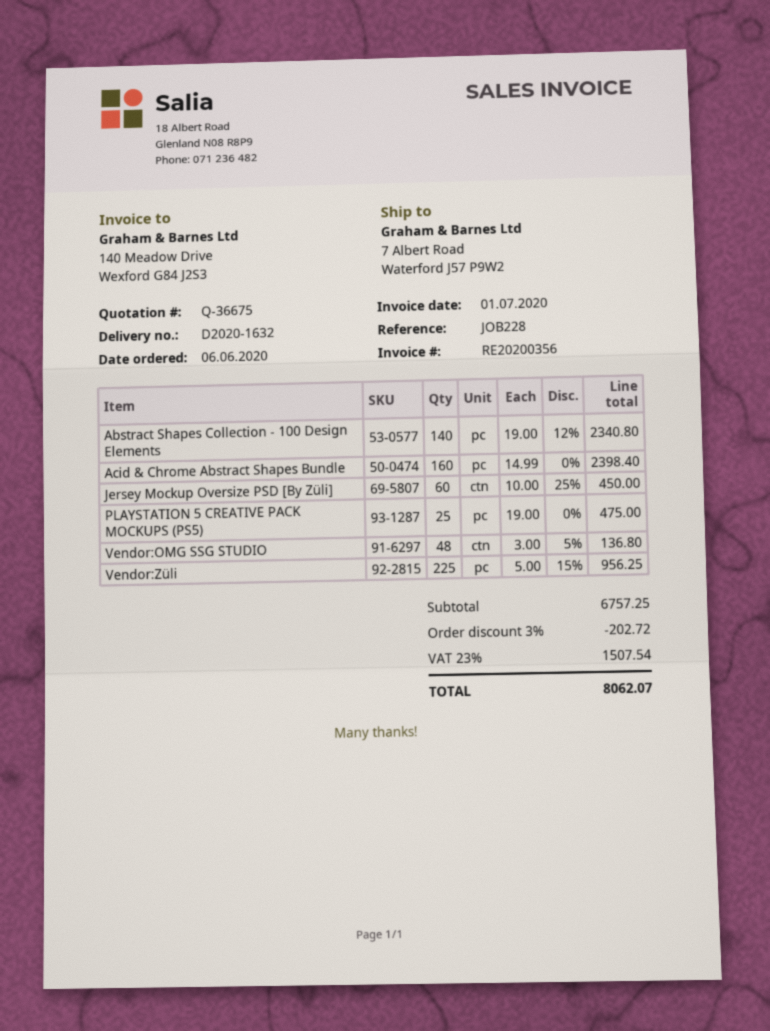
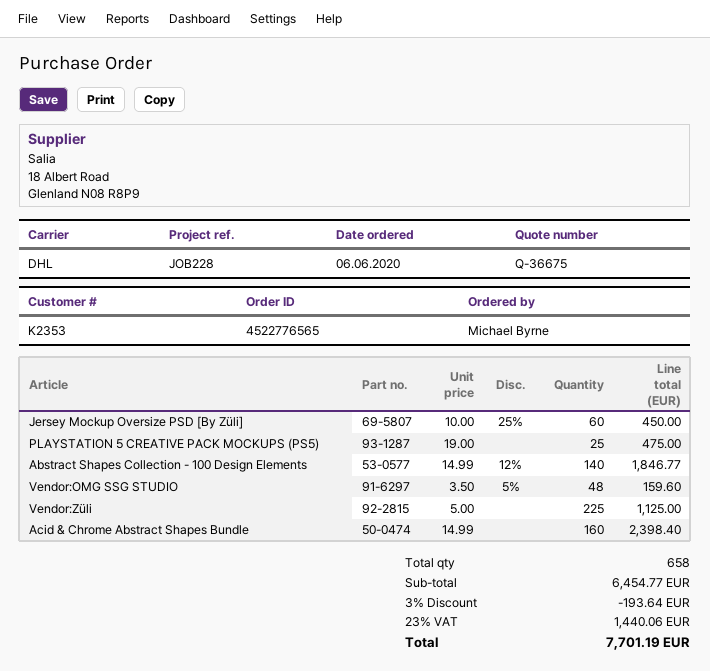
Abstract Shapes Collection - 100 Design Elements: 140 x 19.00 - 12% = 2340.80 -> 140 x 14.99 - 12% = 1846.77
Vendor:OMG SSG STUDIO: 48 x 3.00 - 5% = 136.80 -> 48 x 3.50 - 5% = 159.60
Vendor:Züli: 225 x 5.00 - 15% = 956.25 -> 225 x 5.00 = 1125.00
subtotal: 6757.25 -> 6454.77
discount: 3% = 202.72 -> 3% = 193.64
tax: 23% = 1507.54 -> 23% = 1440.06
total: 8062.07 -> 7701.19

